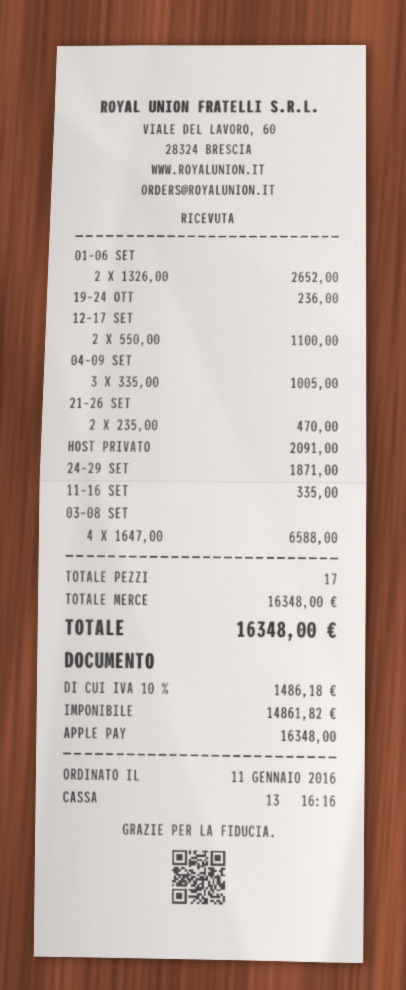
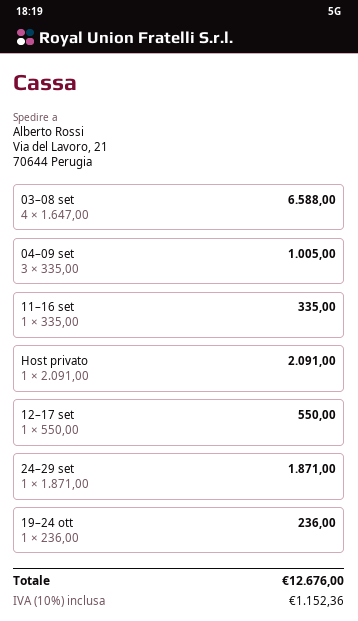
01–06 SET: 2 x 1326.00 = 2652.00 -> none
12–17 SET: 2 x 550.00 = 1100.00 -> 1 x 550.00 = 550.00
21–26 SET: 2 x 235.00 = 470.00 -> none
tax: 10% = 1486.18 -> 10% = 1152.36
total: 16348.00 -> 12676.00

